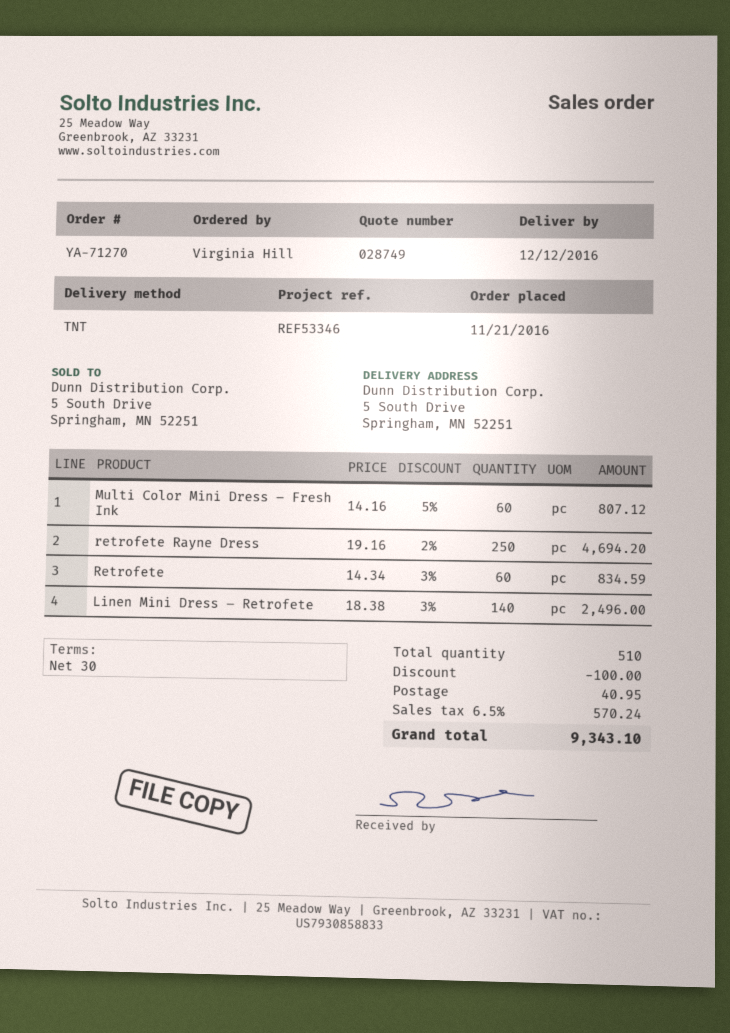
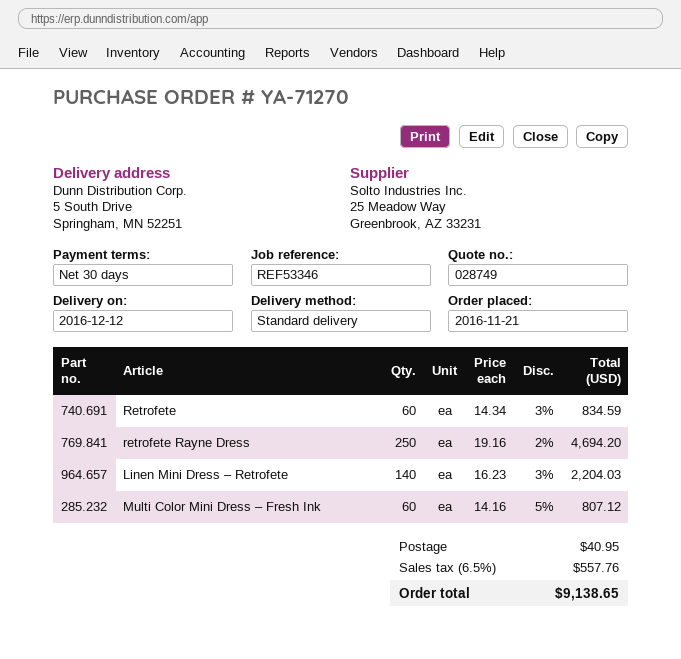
shipping method: TNT -> standard
Linen Mini Dress – Retrofete: 140 x 18.38 - 3% = 2496.00 -> 140 x 16.23 - 3% = 2204.03
discount: 100.00 -> none
tax: 6.5% = 570.24 -> 6.5% = 557.76
total: 9343.10 -> 9138.65

